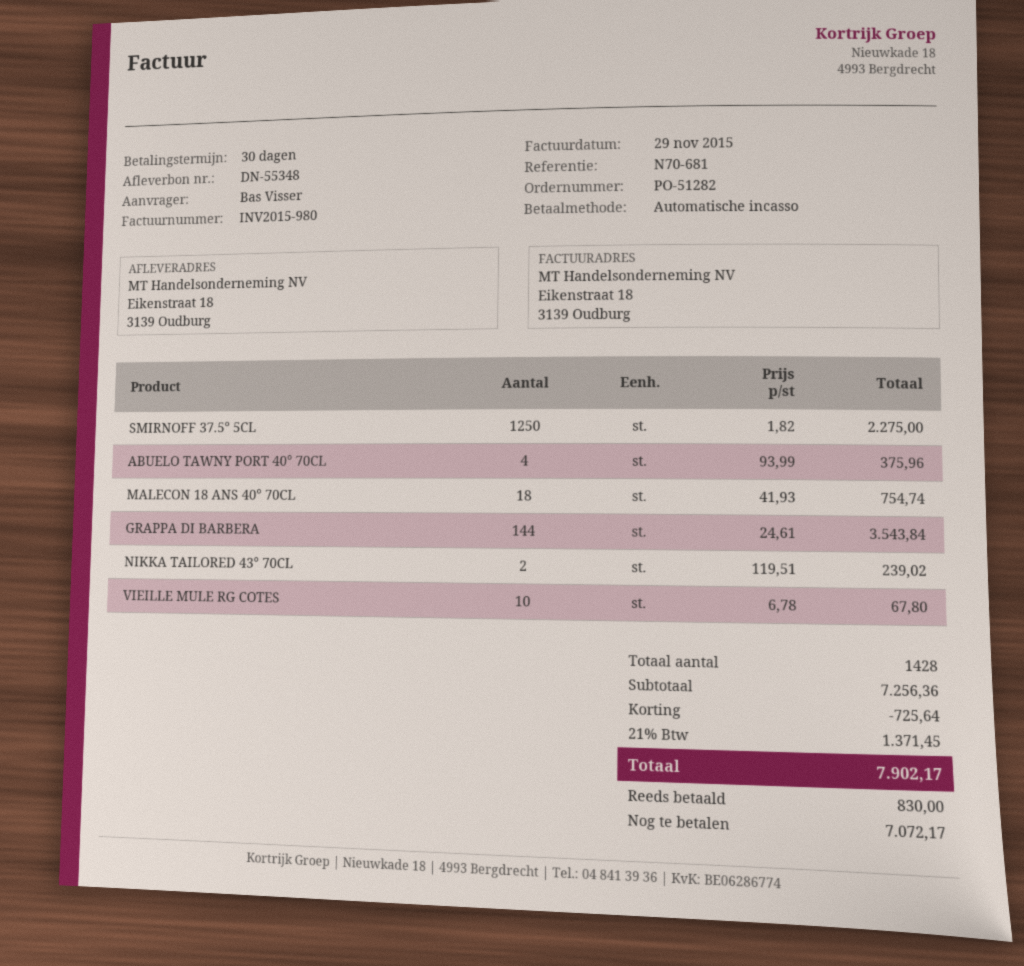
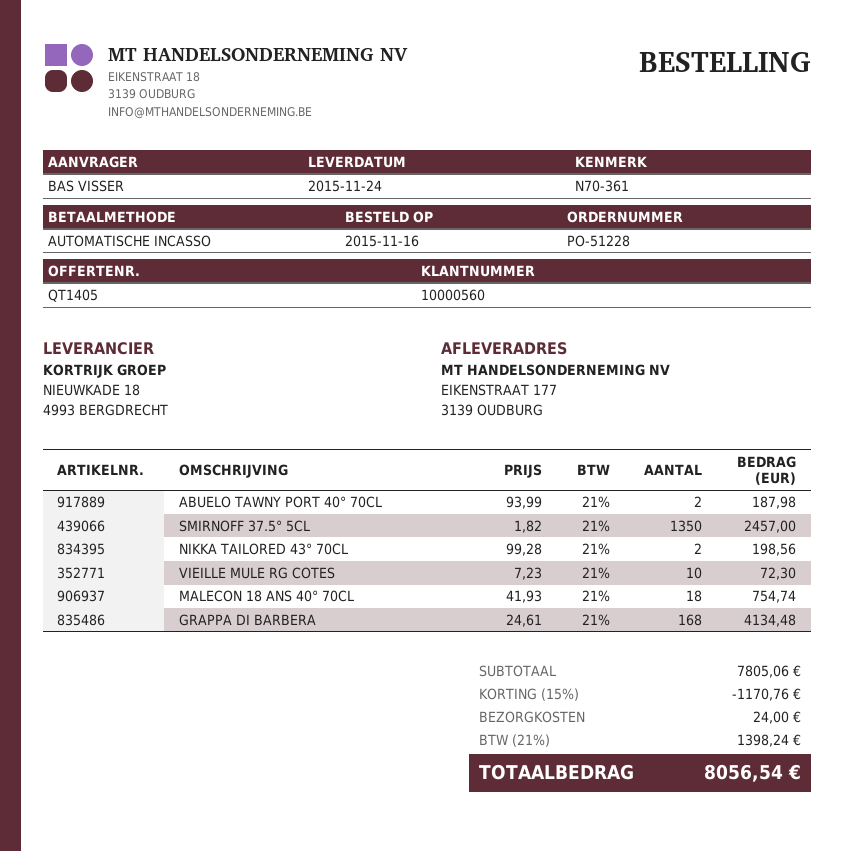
order number: PO-51282 -> PO-51228
reference: N70-681 -> N70-361
ship to: Eikenstraat 18, 3139 Oudburg -> EIKENSTRAAT 177, 3139 OUDBURG
SMIRNOFF 37.5° 5CL: 1250 x 1.82 = 2275.00 -> 1350 x 1.82 = 2457.00
ABUELO TAWNY PORT 40° 70CL: 4 x 93.99 = 375.96 -> 2 x 93.99 = 187.98
GRAPPA DI BARBERA: 144 x 24.61 = 3543.84 -> 168 x 24.61 = 4134.48
NIKKA TAILORED 43° 70CL: 2 x 119.51 = 239.02 -> 2 x 99.28 = 198.56
VIEILLE MULE RG COTES: 10 x 6.78 = 67.80 -> 10 x 7.23 = 72.30
subtotal: 7256.36 -> 7805.06
discount: 725.64 -> 1170.76
shipping: none -> 24.00
tax: 21% = 1371.45 -> 21% = 1398.24
total: 7902.17 -> 8056.54

